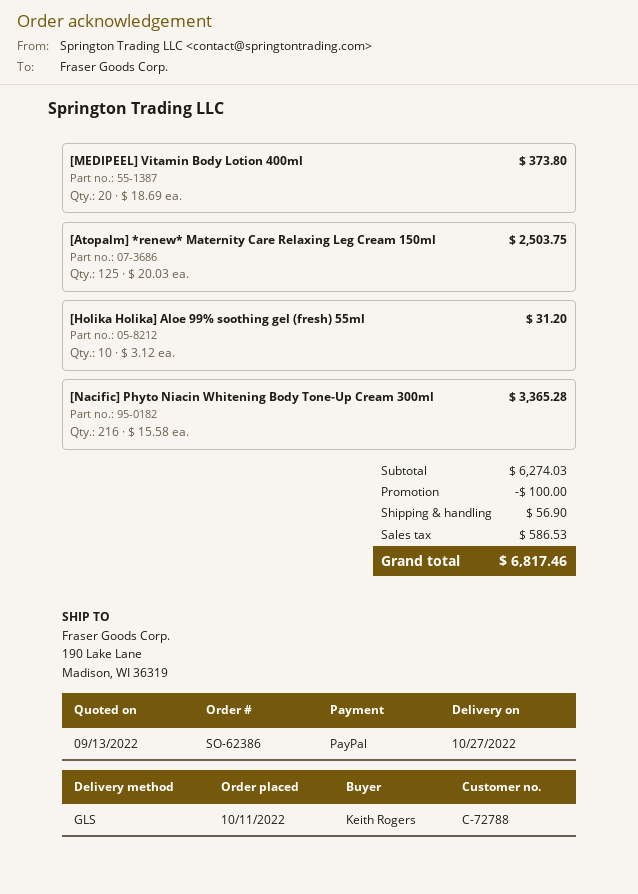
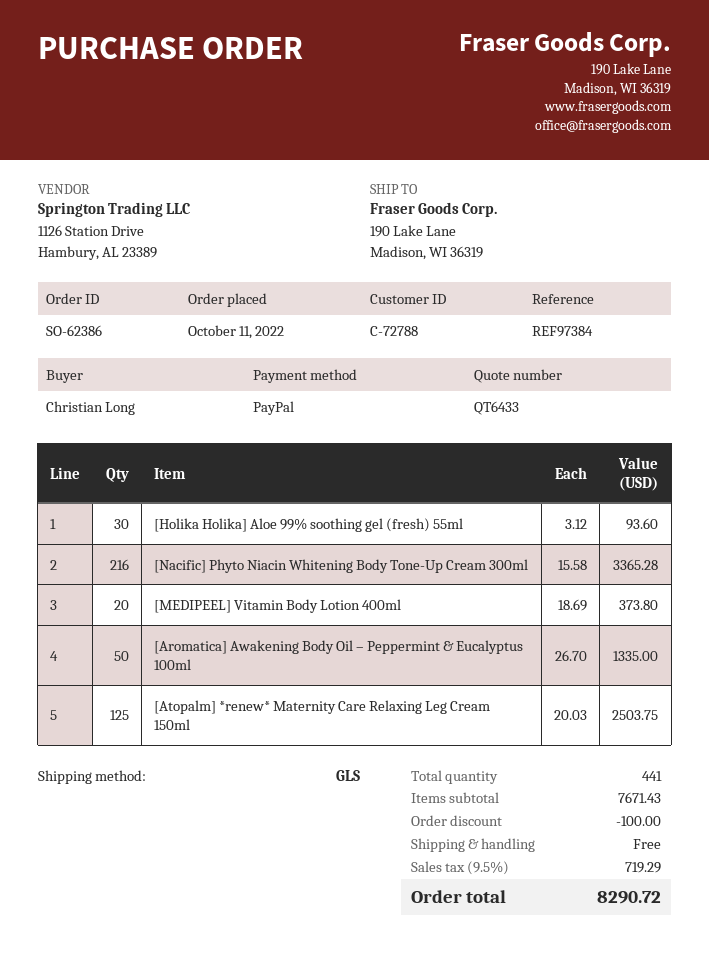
ordered by: Keith Rogers -> Christian Long
[Holika Holika] Aloe 99% soothing gel (fresh) 55ml: 10 x 3.12 = 31.20 -> 30 x 3.12 = 93.60
[Aromatica] Awakening Body Oil – Peppermint & Eucalyptus 100ml: none -> 50 x 26.70 = 1335.00
subtotal: 6274.03 -> 7671.43
shipping: 56.90 -> 0.00
tax: 586.53 -> 719.29
total: 6817.46 -> 8290.72

